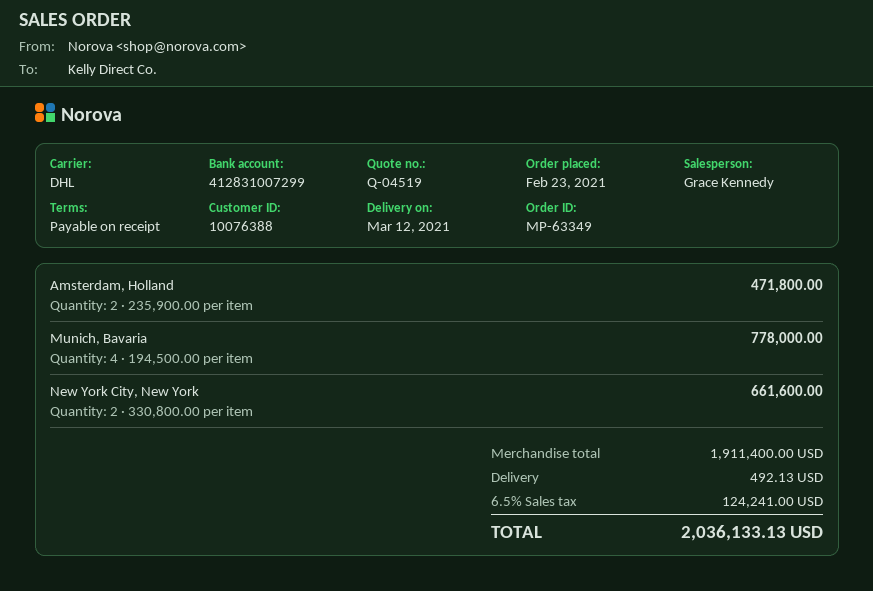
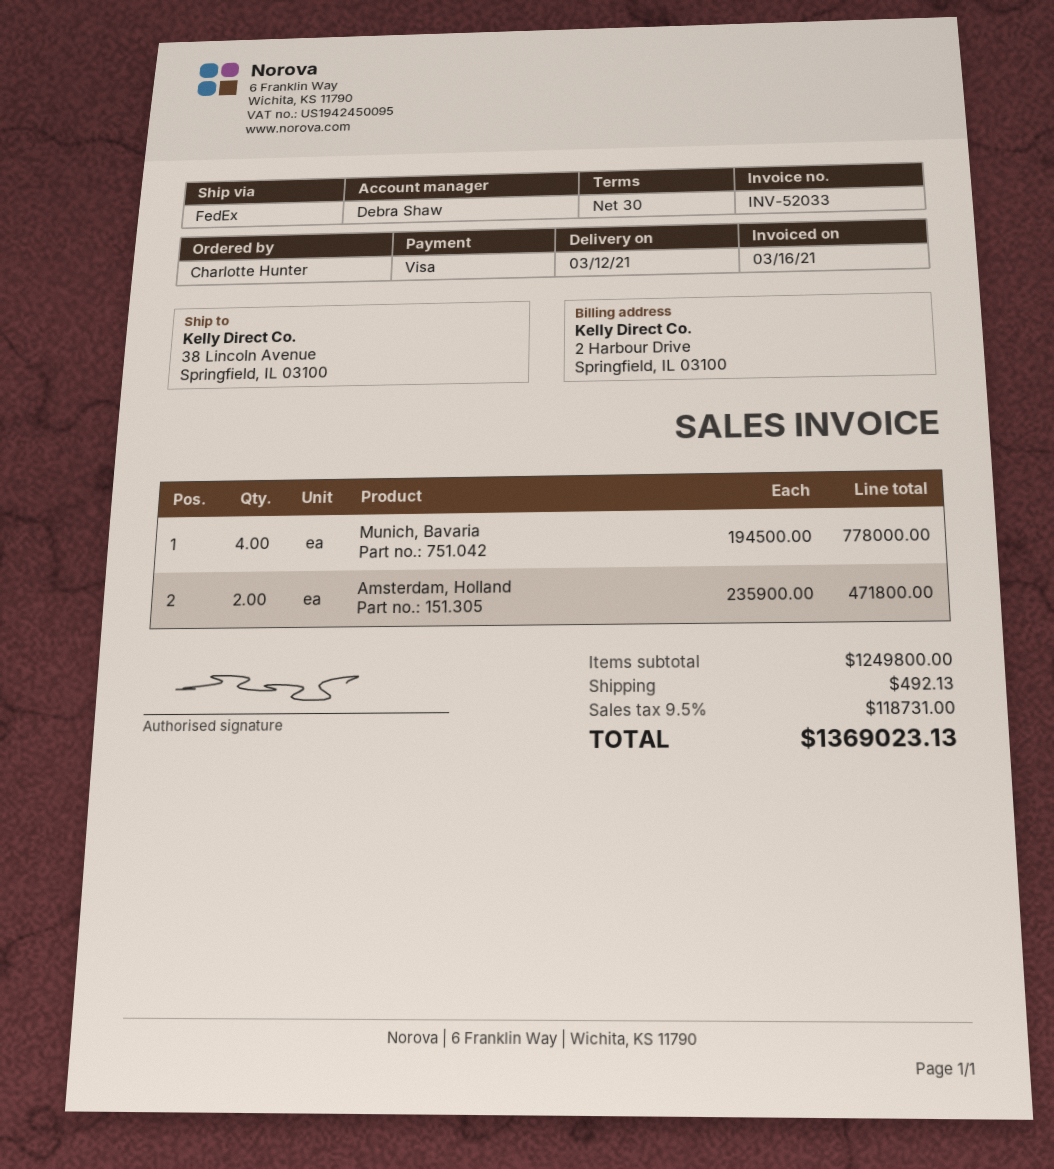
payment terms: on receipt -> 30 days
sales rep: Grace Kennedy -> Debra Shaw
shipping method: DHL -> FedEx
New York City, New York: 2 x 330800.00 = 661600.00 -> none
subtotal: 1911400.00 -> 1249800.00
tax: 6.5% = 124241.00 -> 9.5% = 118731.00
total: 2036133.13 -> 1369023.13

